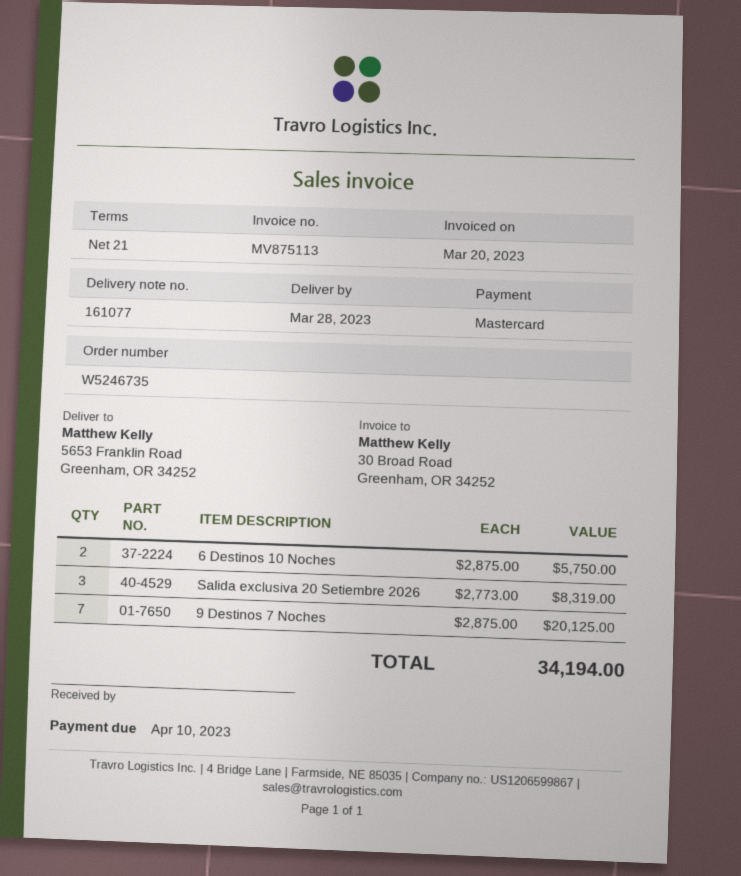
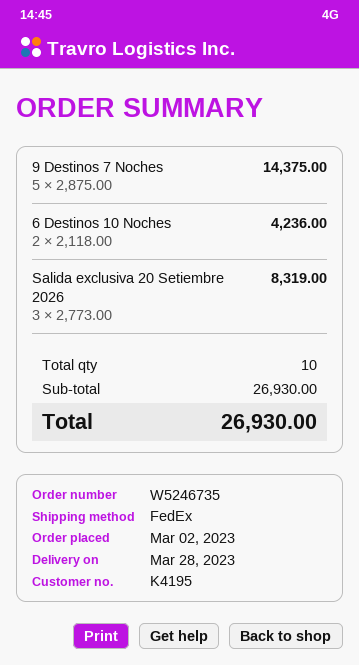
6 Destinos 10 Noches: 2 x 2875.00 = 5750.00 -> 2 x 2118.00 = 4236.00
9 Destinos 7 Noches: 7 x 2875.00 = 20125.00 -> 5 x 2875.00 = 14375.00
total: 34194.00 -> 26930.00

